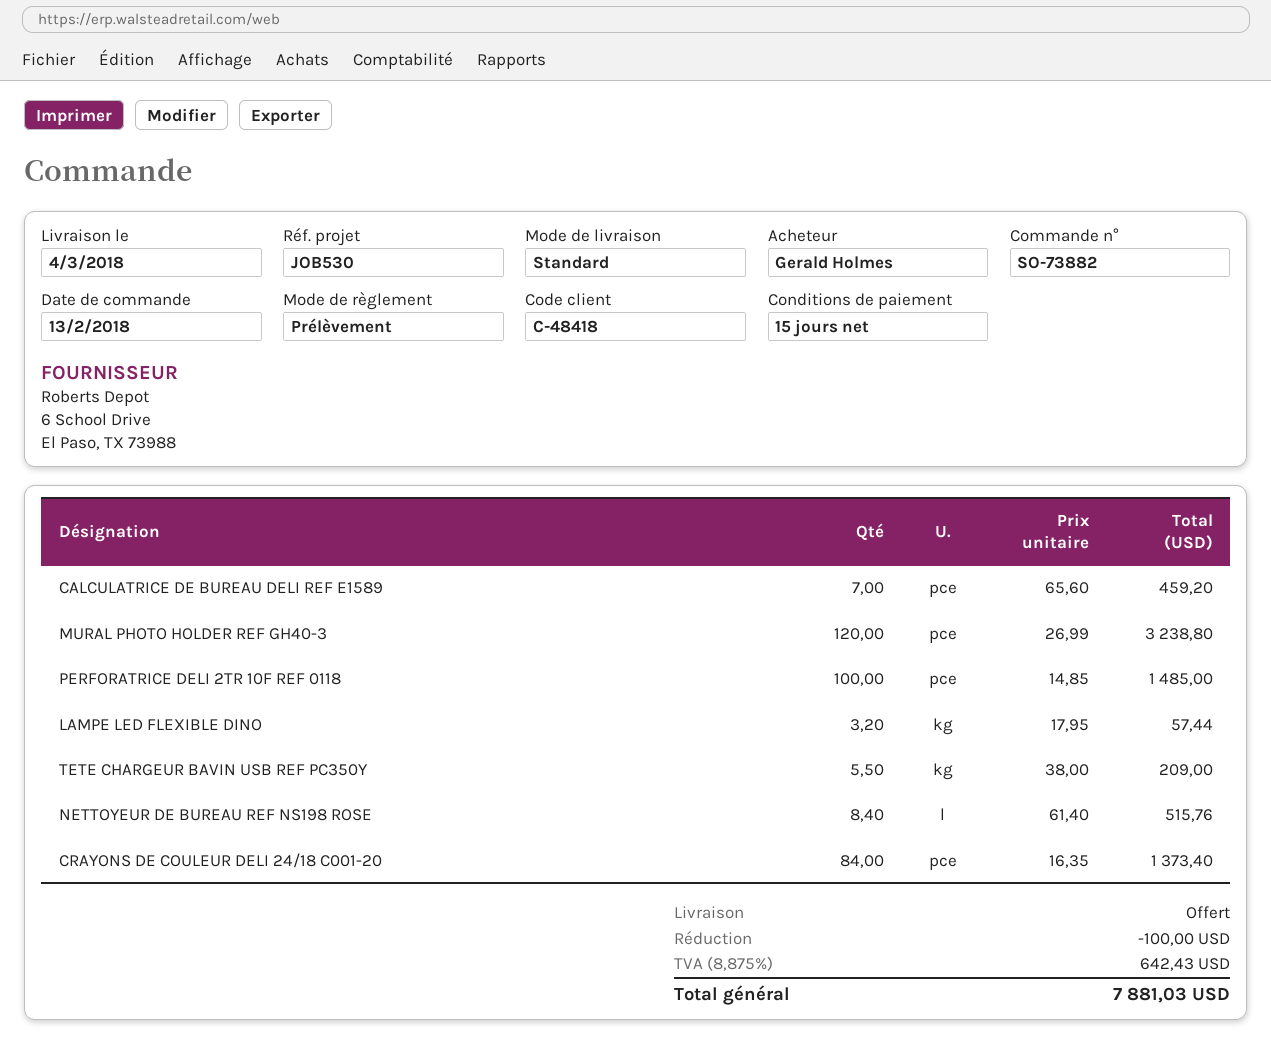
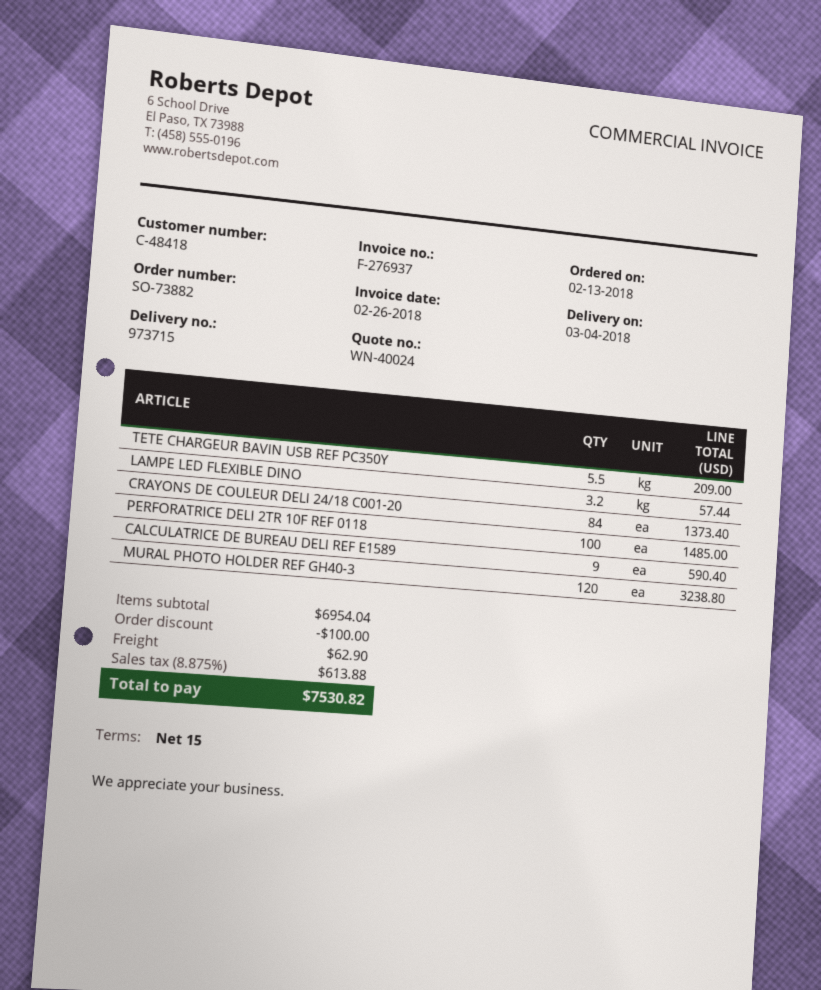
CALCULATRICE DE BUREAU DELI REF E1589: 7 for 459.20 -> 9 for 590.40
NETTOYEUR DE BUREAU REF NS198 ROSE: 8.4 for 515.76 -> none
shipping: 0.00 -> 62.90
tax: 8.875% = 642.43 -> 8.875% = 613.88
total: 7881.03 -> 7530.82

